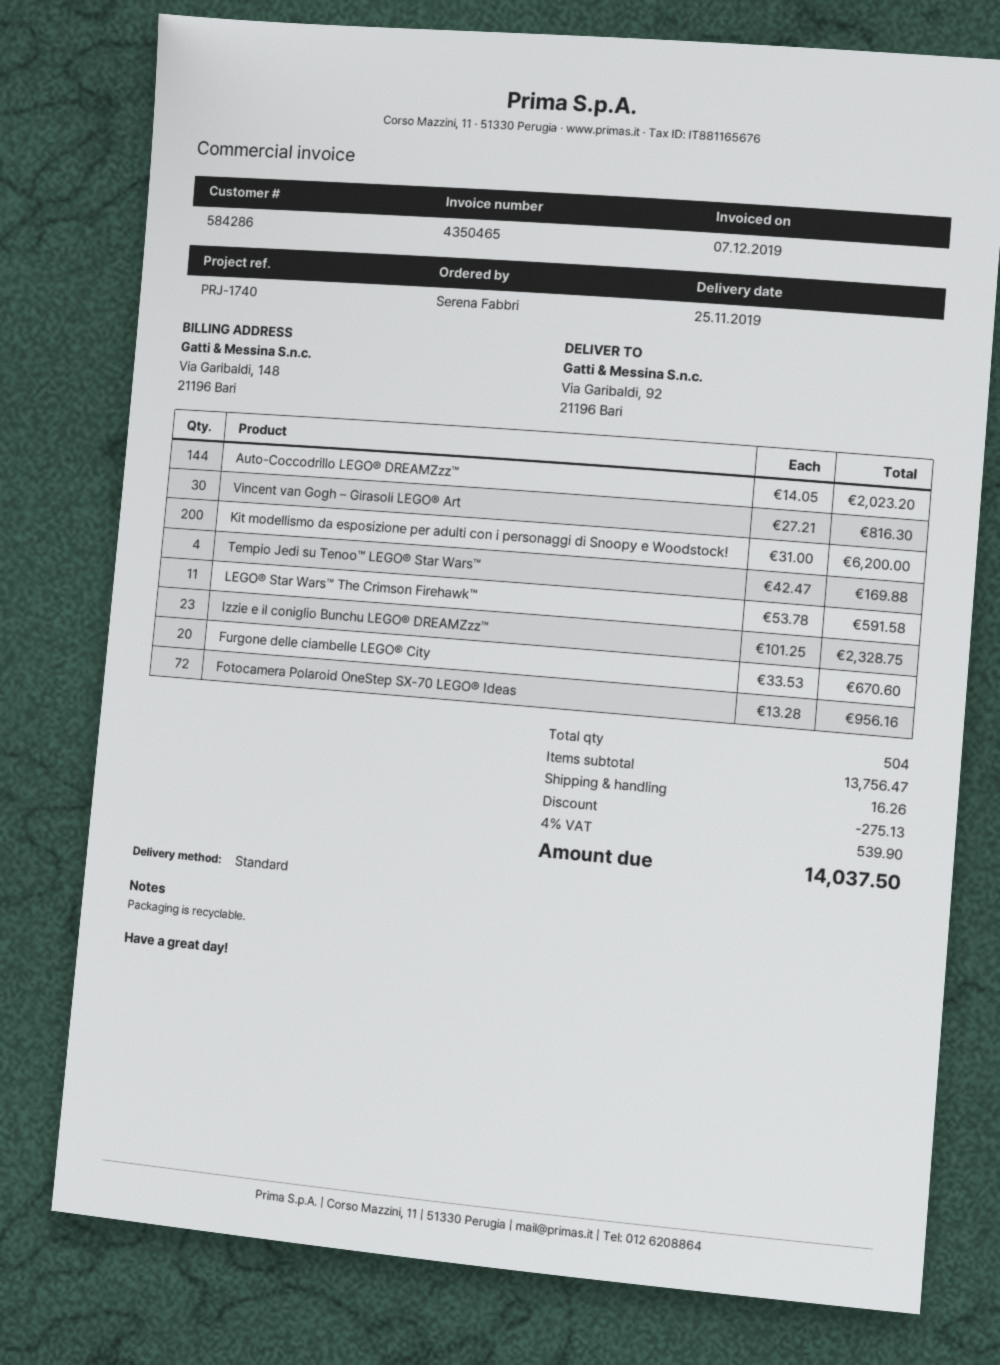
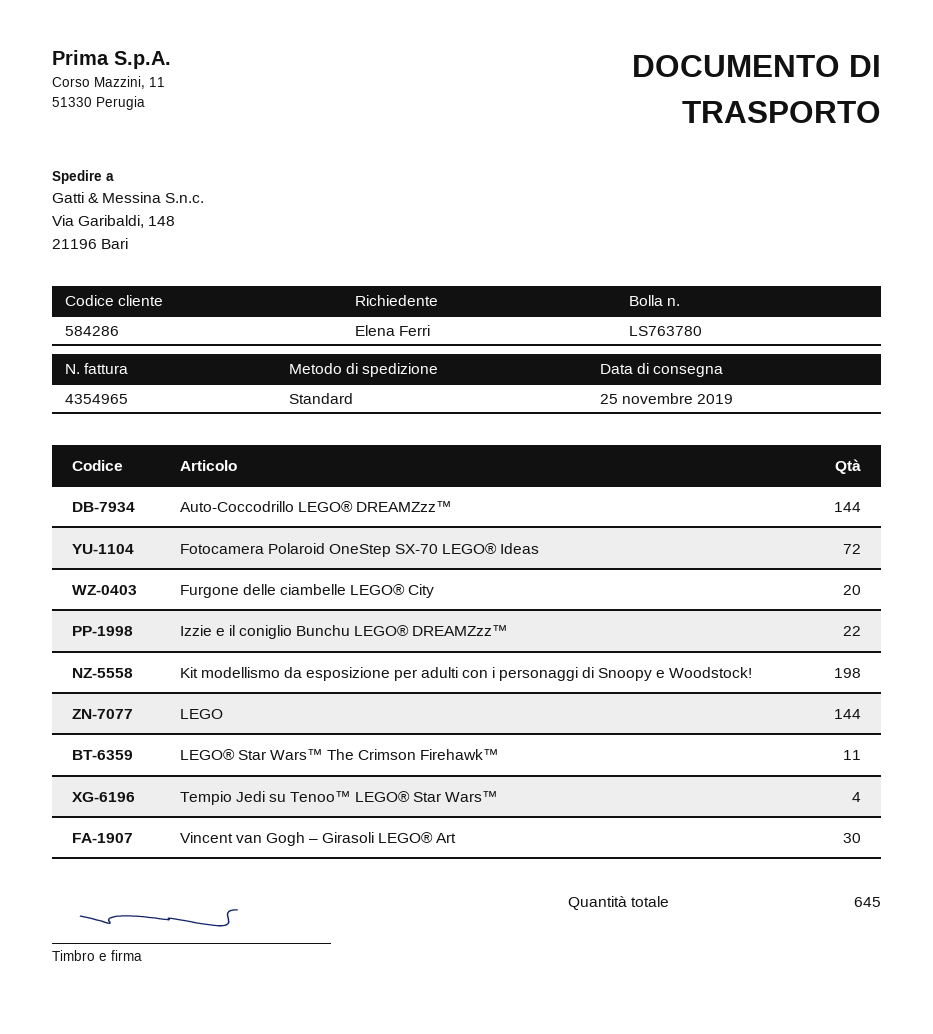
invoice number: 4350465 -> 4354965
ordered by: Serena Fabbri -> Elena Ferri
ship to: Via Garibaldi, 92, 21196 Bari -> Via Garibaldi, 148, 21196 Bari
Kit modellismo da esposizione per adulti con i personaggi di Snoopy e Woodstock!: 200 -> 198
Izzie e il coniglio Bunchu LEGO® DREAMZzz™: 23 -> 22
LEGO: none -> 144
total quantity: 504 -> 645

